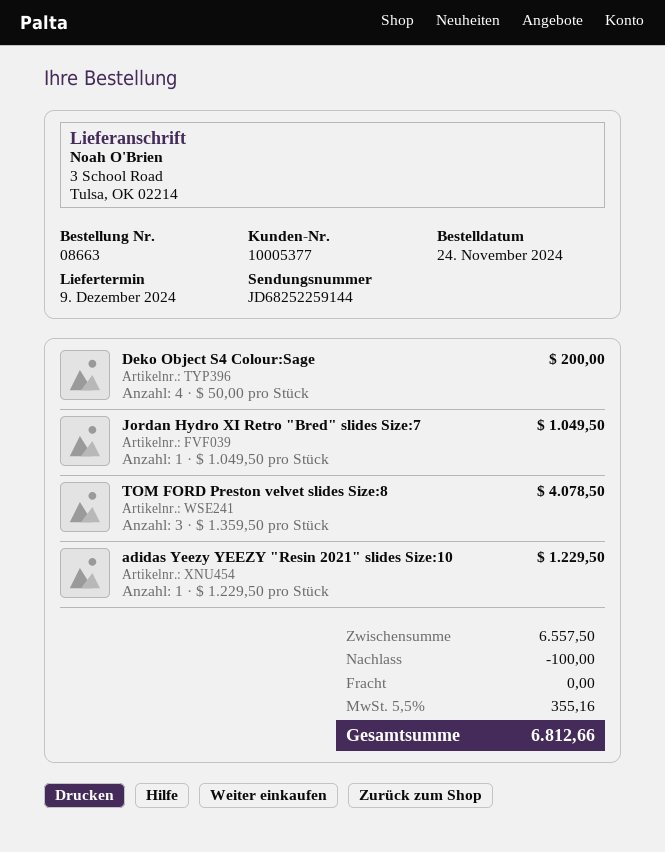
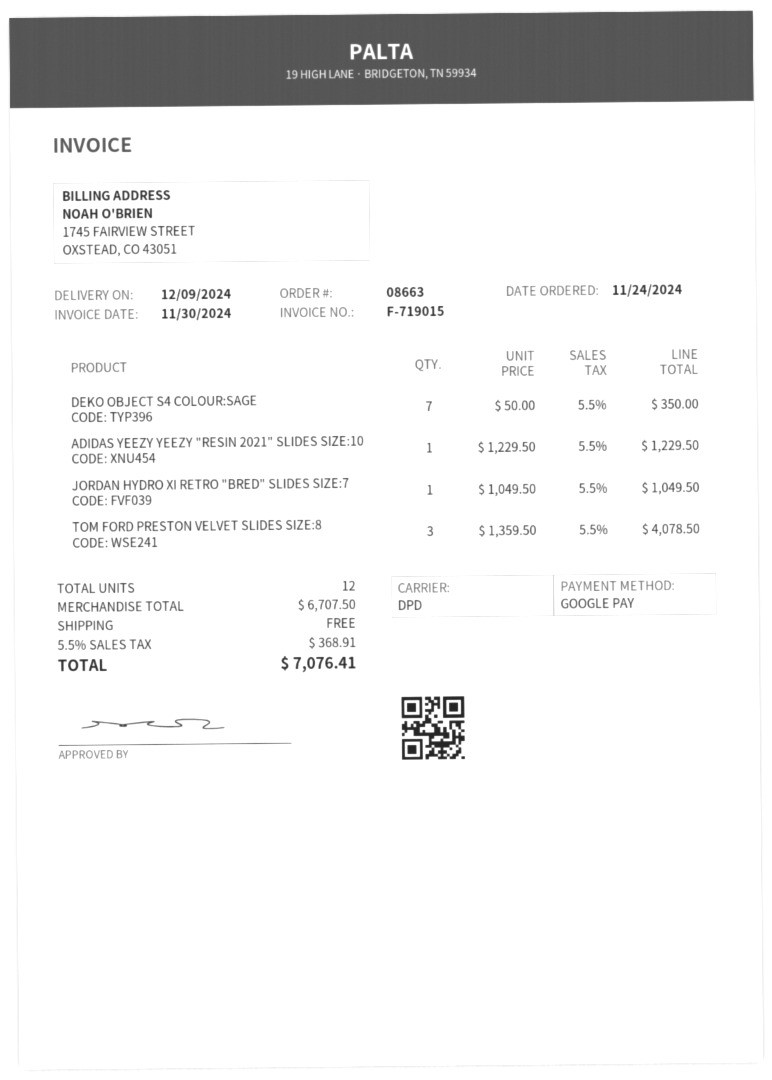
Deko Object S4 Colour:Sage: 4 x 50.00 = 200.00 -> 7 x 50.00 = 350.00
subtotal: 6557.50 -> 6707.50
discount: 100.00 -> none
tax: 5.5% = 355.16 -> 5.5% = 368.91
total: 6812.66 -> 7076.41

